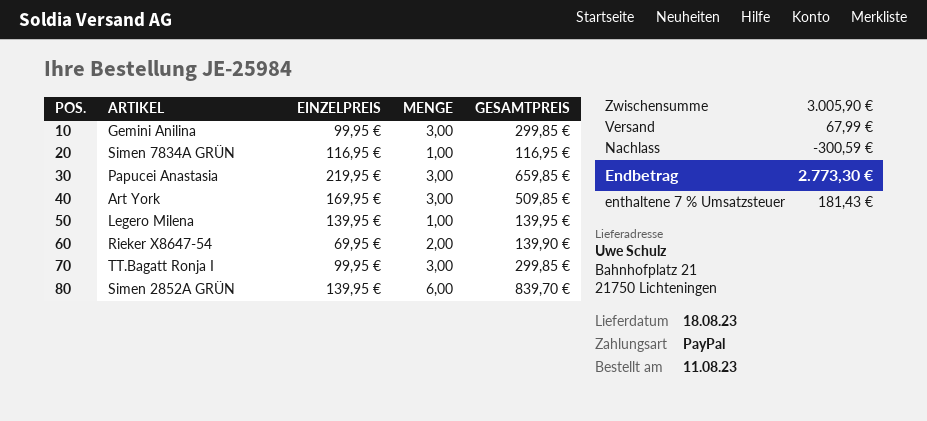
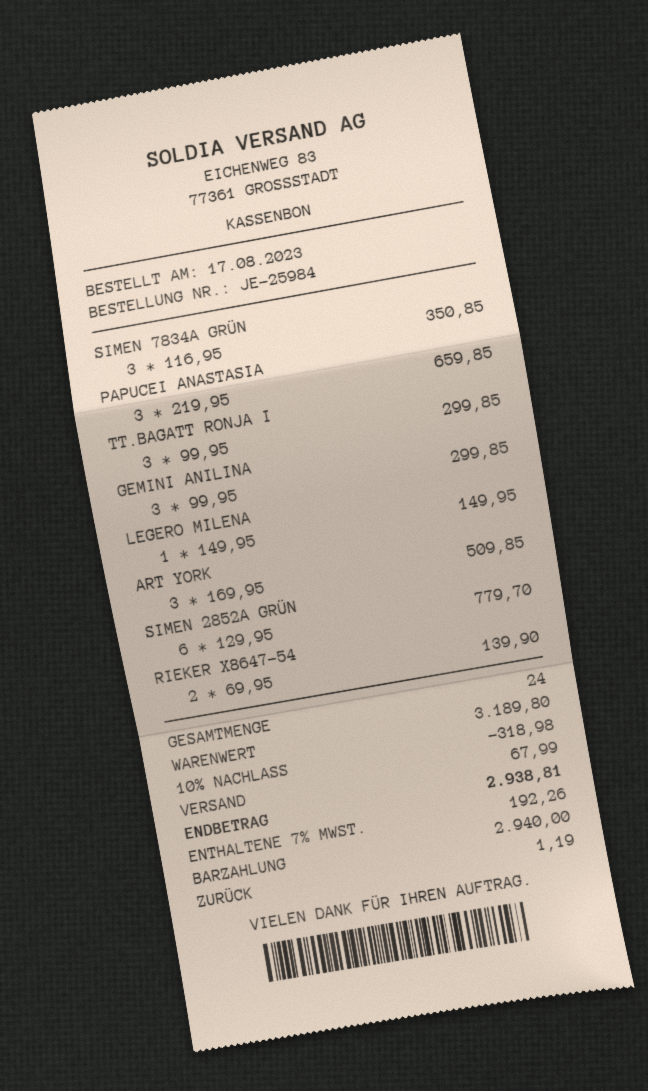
order date: 2023-08-11 -> 2023-08-17
payment method: PayPal -> cash
Simen 7834A GRÜN: 1 x 116.95 = 116.95 -> 3 x 116.95 = 350.85
Legero Milena: 1 x 139.95 = 139.95 -> 1 x 149.95 = 149.95
Simen 2852A GRÜN: 6 x 139.95 = 839.70 -> 6 x 129.95 = 779.70
subtotal: 3005.90 -> 3189.80
discount: 300.59 -> 318.98
tax: 7% = 181.43 -> 7% = 192.26
total: 2773.30 -> 2938.81

